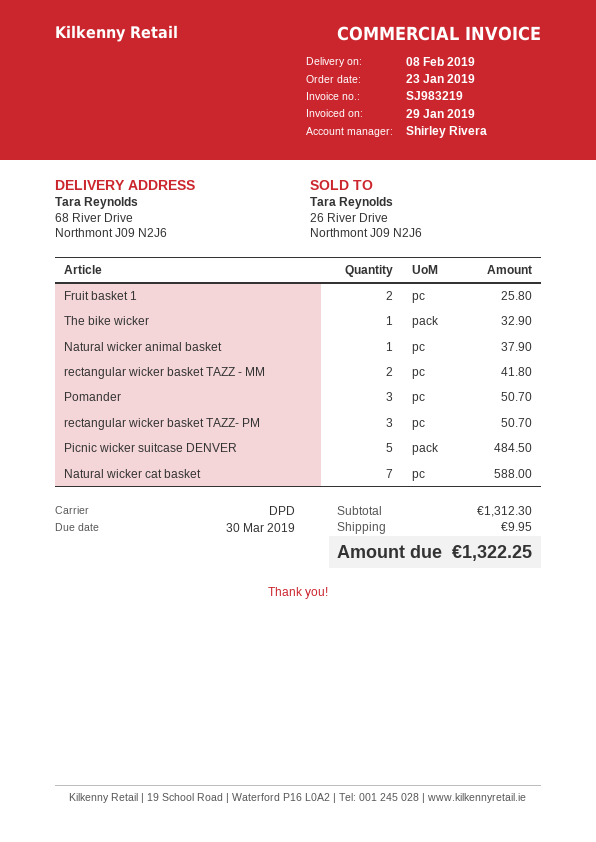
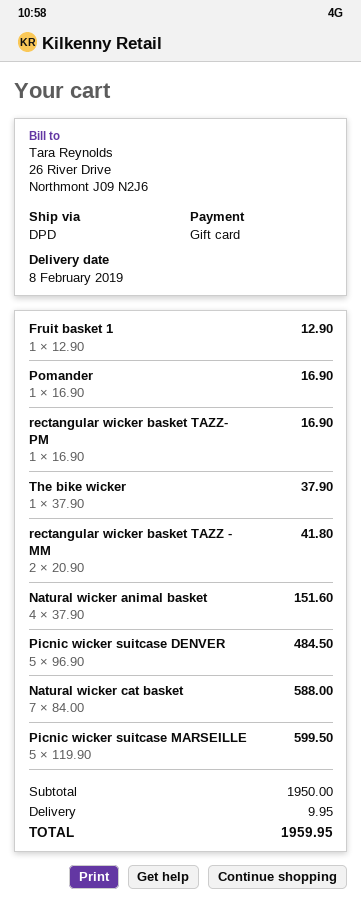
Fruit basket 1: 2 for 25.80 -> 1 for 12.90
The bike wicker: 1 for 32.90 -> 1 for 37.90
Natural wicker animal basket: 1 for 37.90 -> 4 for 151.60
Pomander: 3 for 50.70 -> 1 for 16.90
rectangular wicker basket TAZZ- PM: 3 for 50.70 -> 1 for 16.90
Picnic wicker suitcase MARSEILLE: none -> 5 for 599.50
subtotal: 1312.30 -> 1950.00
total: 1322.25 -> 1959.95

